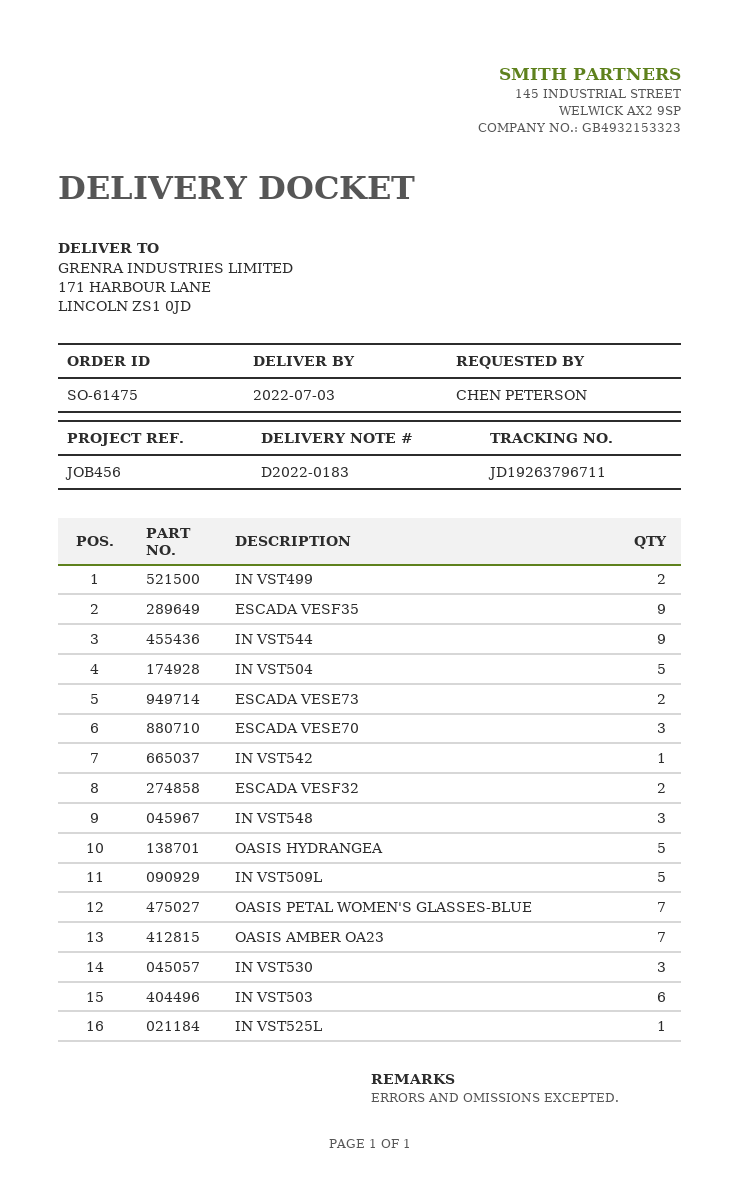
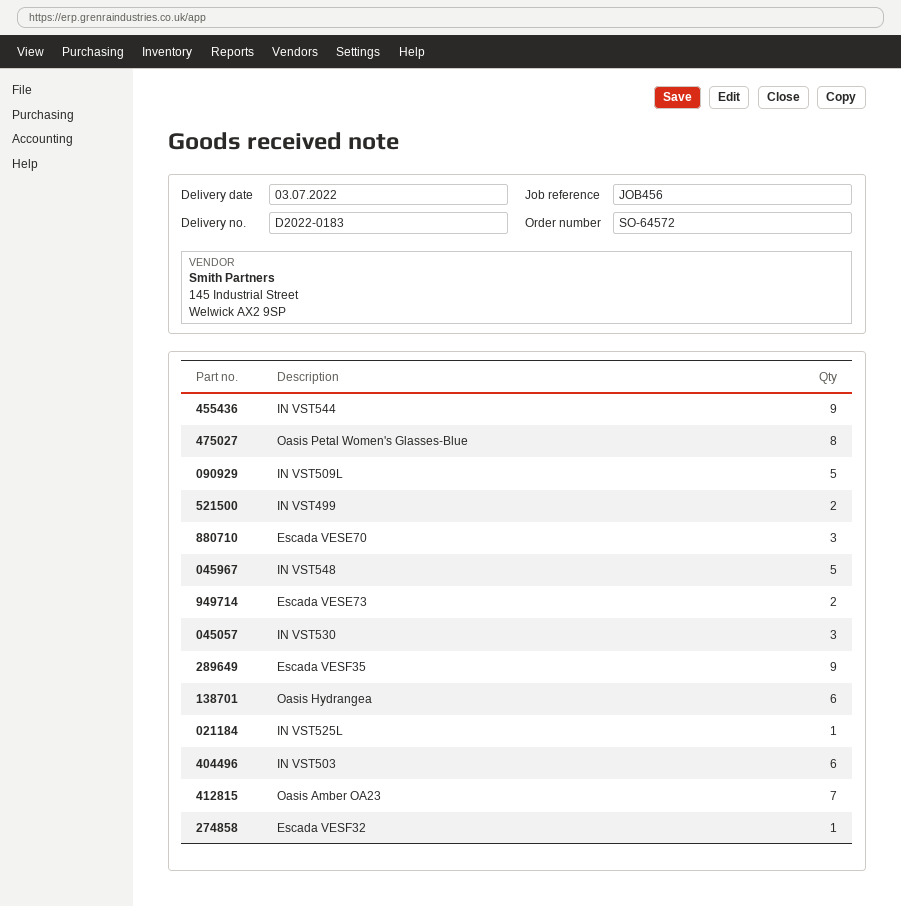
order number: SO-61475 -> SO-64572
IN VST504: 5 -> none
IN VST542: 1 -> none
ESCADA VESF32: 2 -> 1
IN VST548: 3 -> 5
OASIS HYDRANGEA: 5 -> 6
OASIS PETAL WOMEN'S GLASSES-BLUE: 7 -> 8

